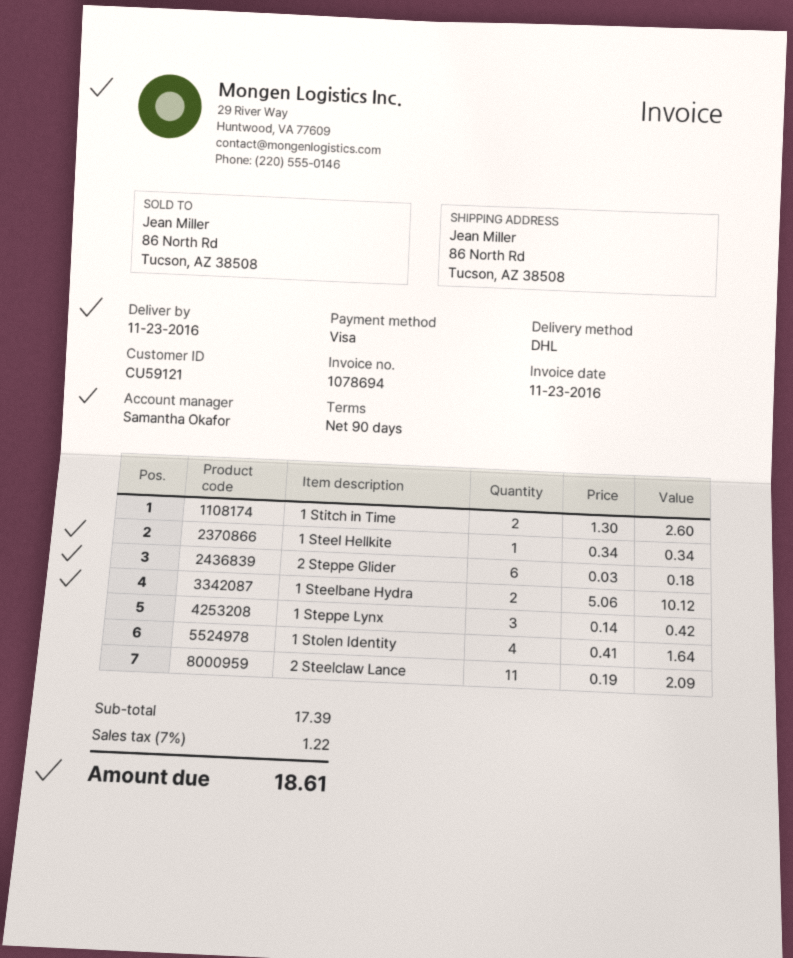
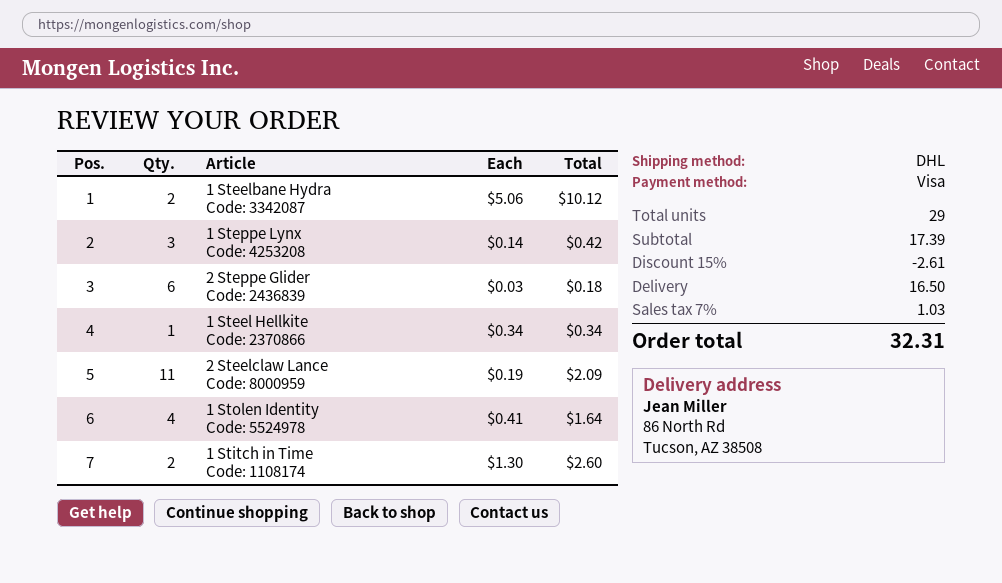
discount: none -> 15% = 2.61
shipping: none -> 16.50
tax: 7% = 1.22 -> 7% = 1.03
total: 18.61 -> 32.31

